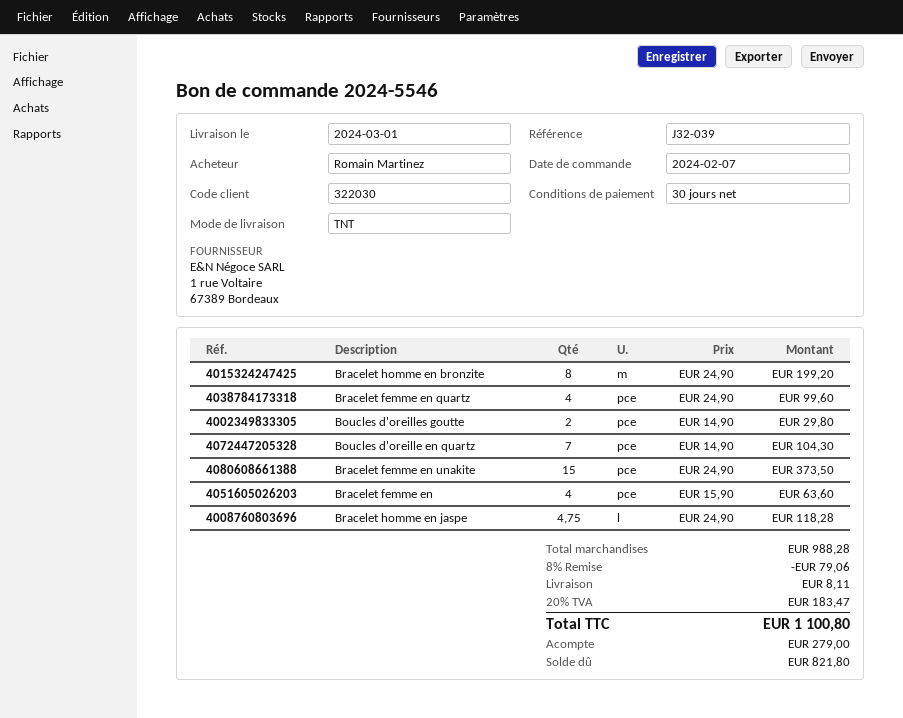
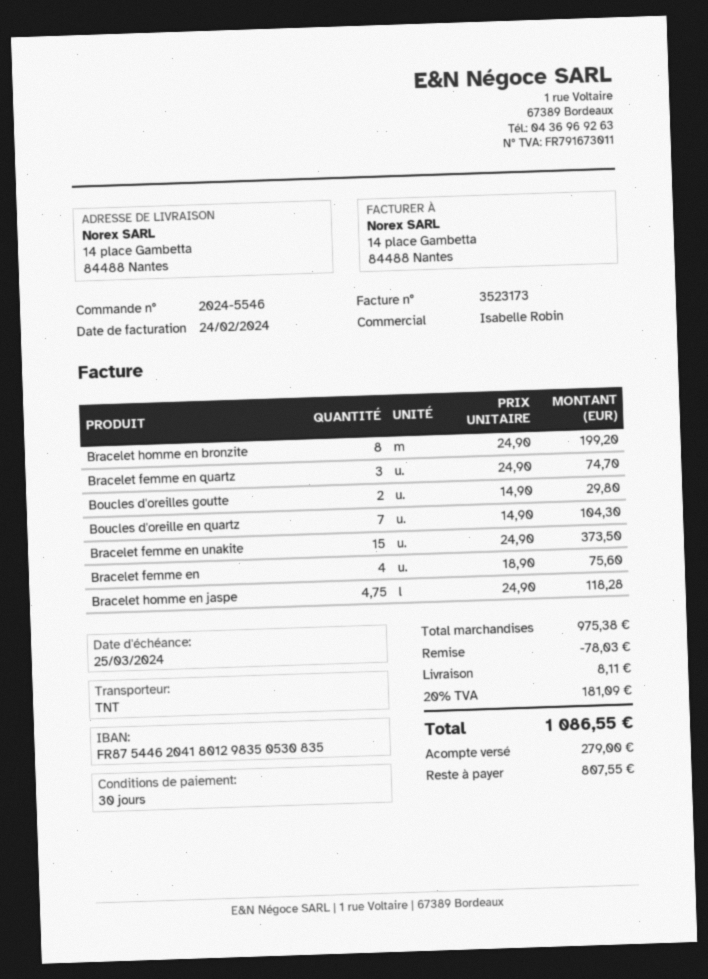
Bracelet femme en quartz: 4 x 24.90 = 99.60 -> 3 x 24.90 = 74.70
Bracelet femme en: 4 x 15.90 = 63.60 -> 4 x 18.90 = 75.60
subtotal: 988.28 -> 975.38
discount: 79.06 -> 78.03
tax: 20% = 183.47 -> 20% = 181.09
total: 1100.80 -> 1086.55
balance: 821.80 -> 807.55

